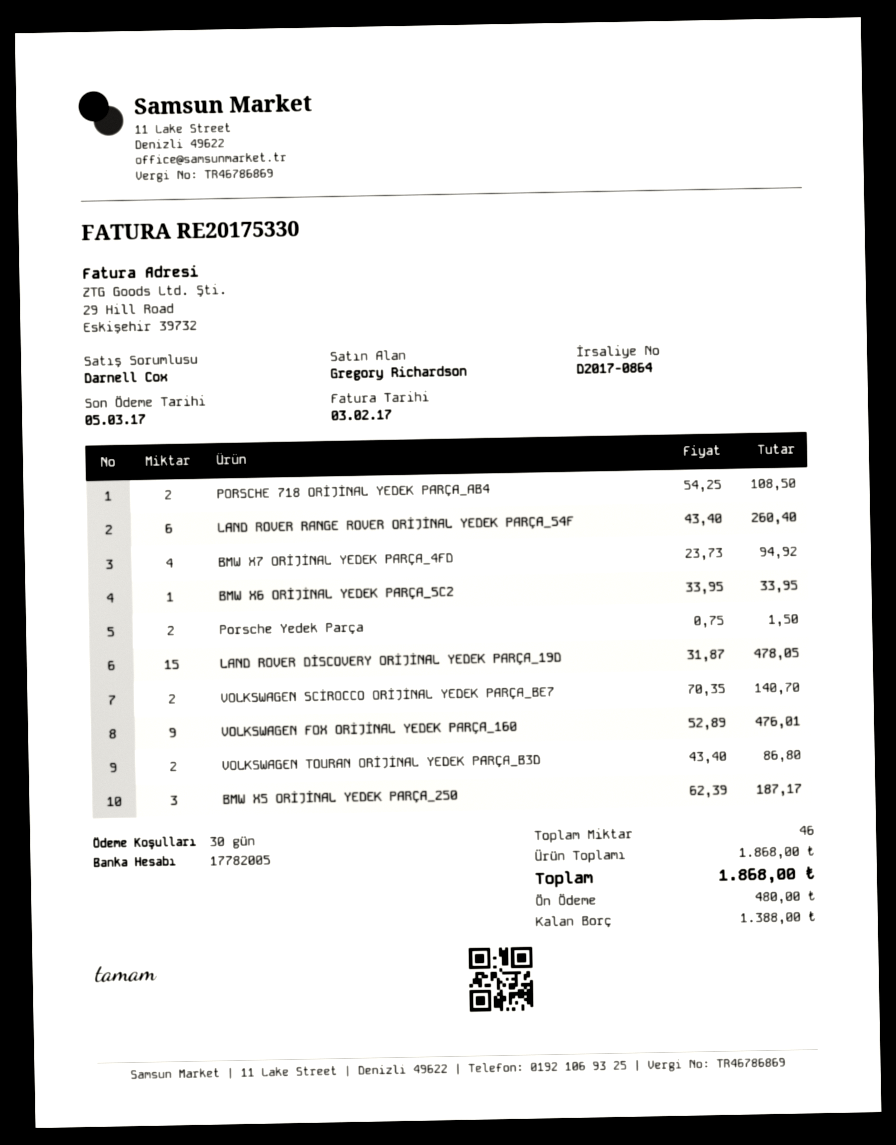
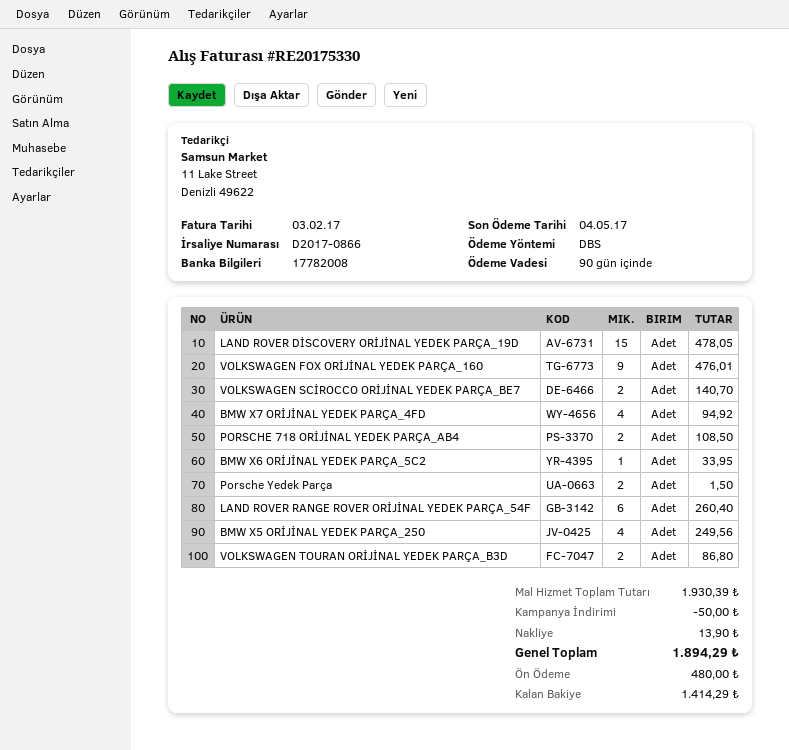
delivery note number: D2017-0864 -> D2017-0866
payment terms: 30 days -> 90 days
due date: 2017-03-05 -> 2017-05-04
bank account: 17782005 -> 17782008
BMW X5 ORİJİNAL YEDEK PARÇA_250: 3 for 187.17 -> 4 for 249.56
subtotal: 1868.00 -> 1930.39
discount: none -> 50.00
shipping: none -> 13.90
total: 1868.00 -> 1894.29
balance: 1388.00 -> 1414.29

